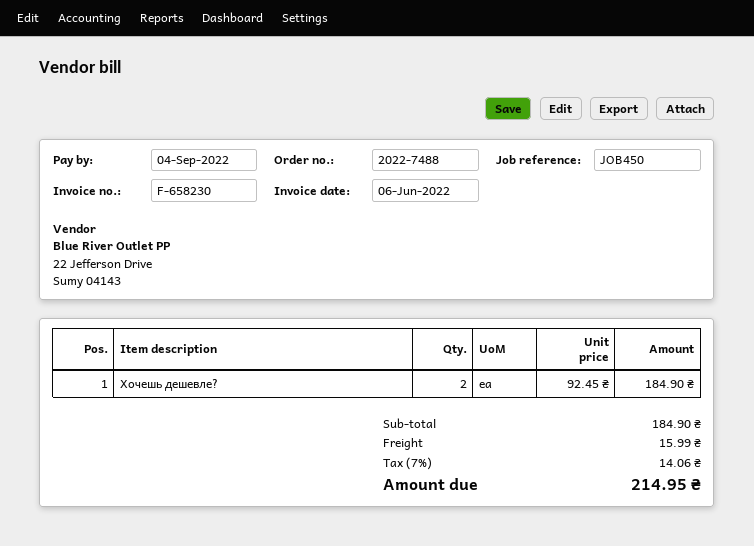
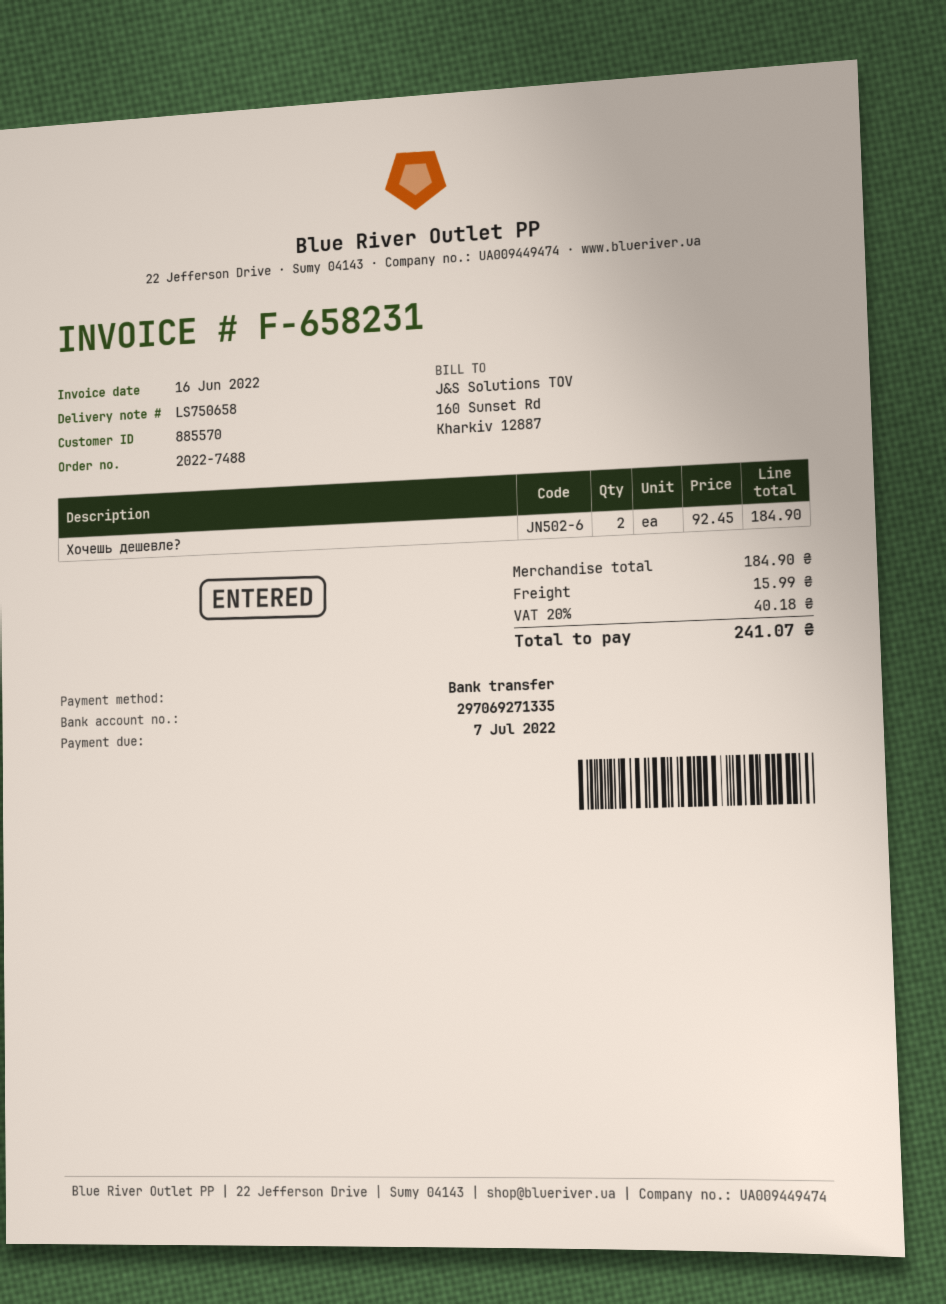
invoice number: F-658230 -> F-658231
invoice date: 2022-06-06 -> 2022-06-16
due date: 2022-09-04 -> 2022-07-07
tax: 7% = 14.06 -> 20% = 40.18
total: 214.95 -> 241.07

